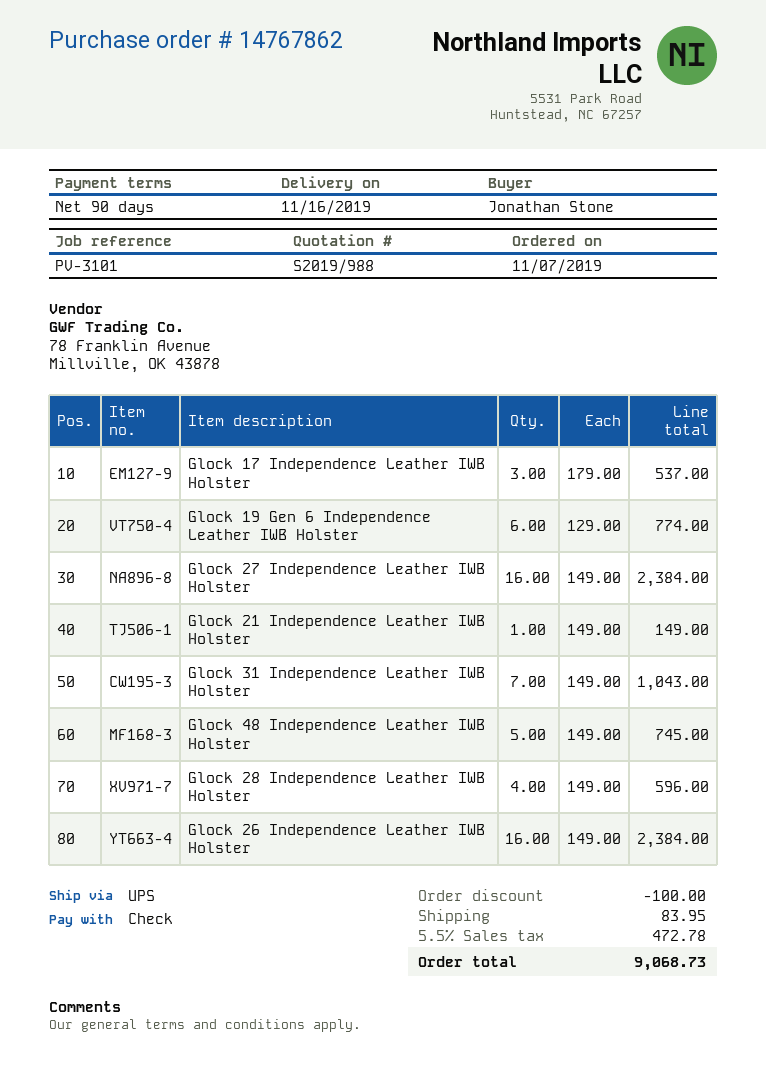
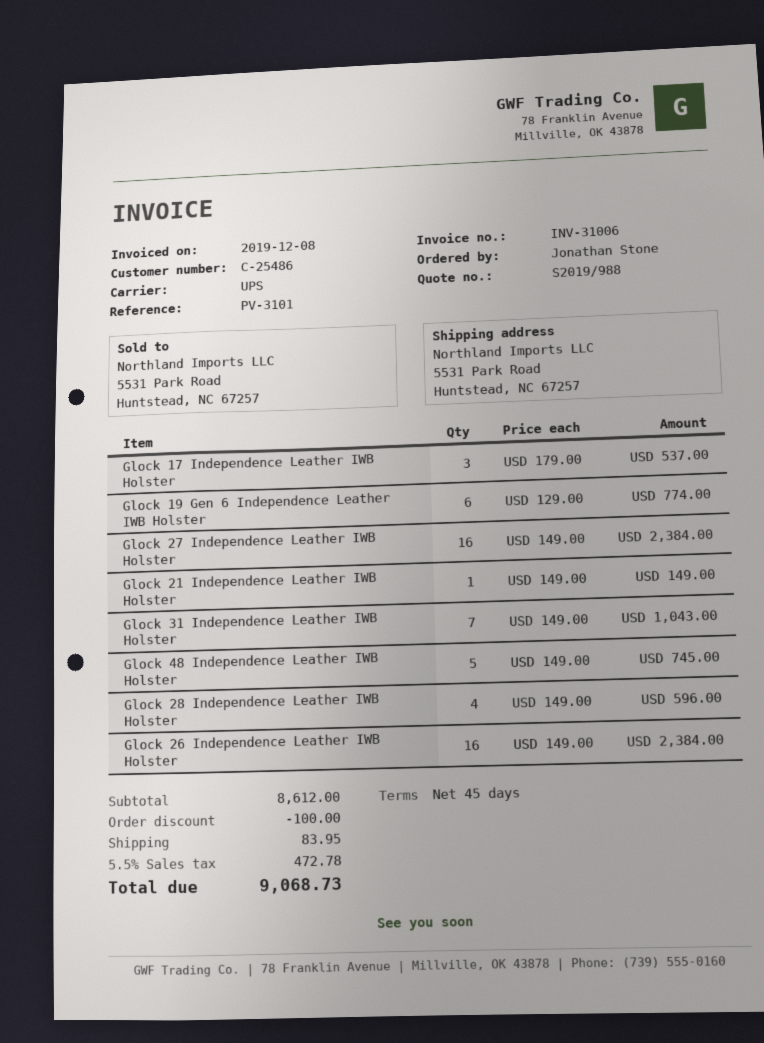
payment terms: 90 days -> 45 days

